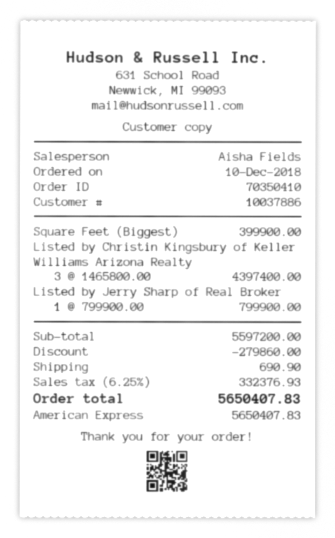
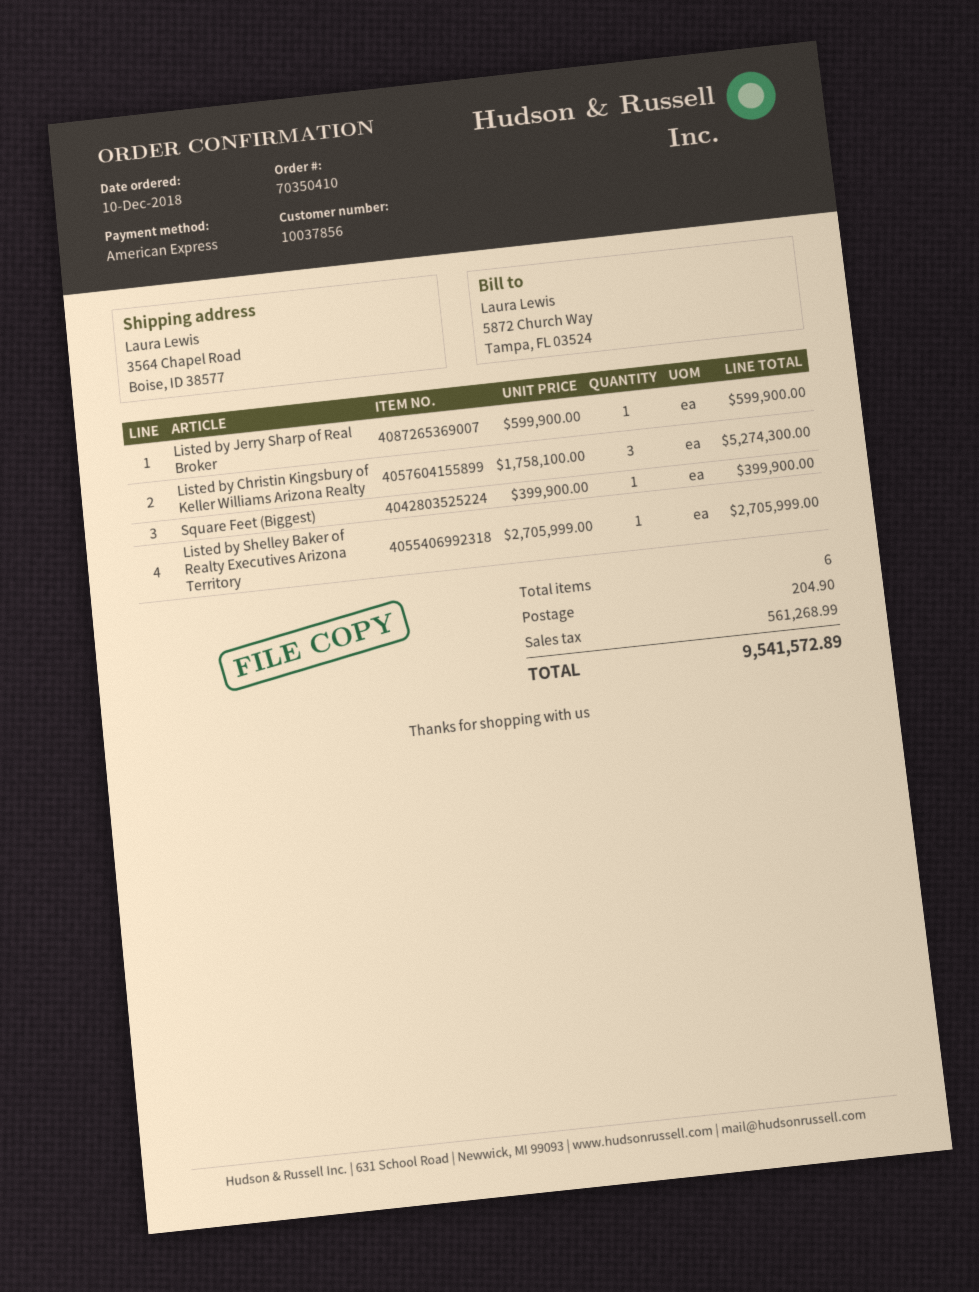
customer number: 10037886 -> 10037856
Listed by Christin Kingsbury of Keller Williams Arizona Realty: 3 x 1465800.00 = 4397400.00 -> 3 x 1758100.00 = 5274300.00
Listed by Jerry Sharp of Real Broker: 1 x 799900.00 = 799900.00 -> 1 x 599900.00 = 599900.00
Listed by Shelley Baker of Realty Executives Arizona Territory: none -> 1 x 2705999.00 = 2705999.00
discount: 279860.00 -> none
shipping: 690.90 -> 204.90
tax: 332376.93 -> 561268.99
total: 5650407.83 -> 9541572.89

